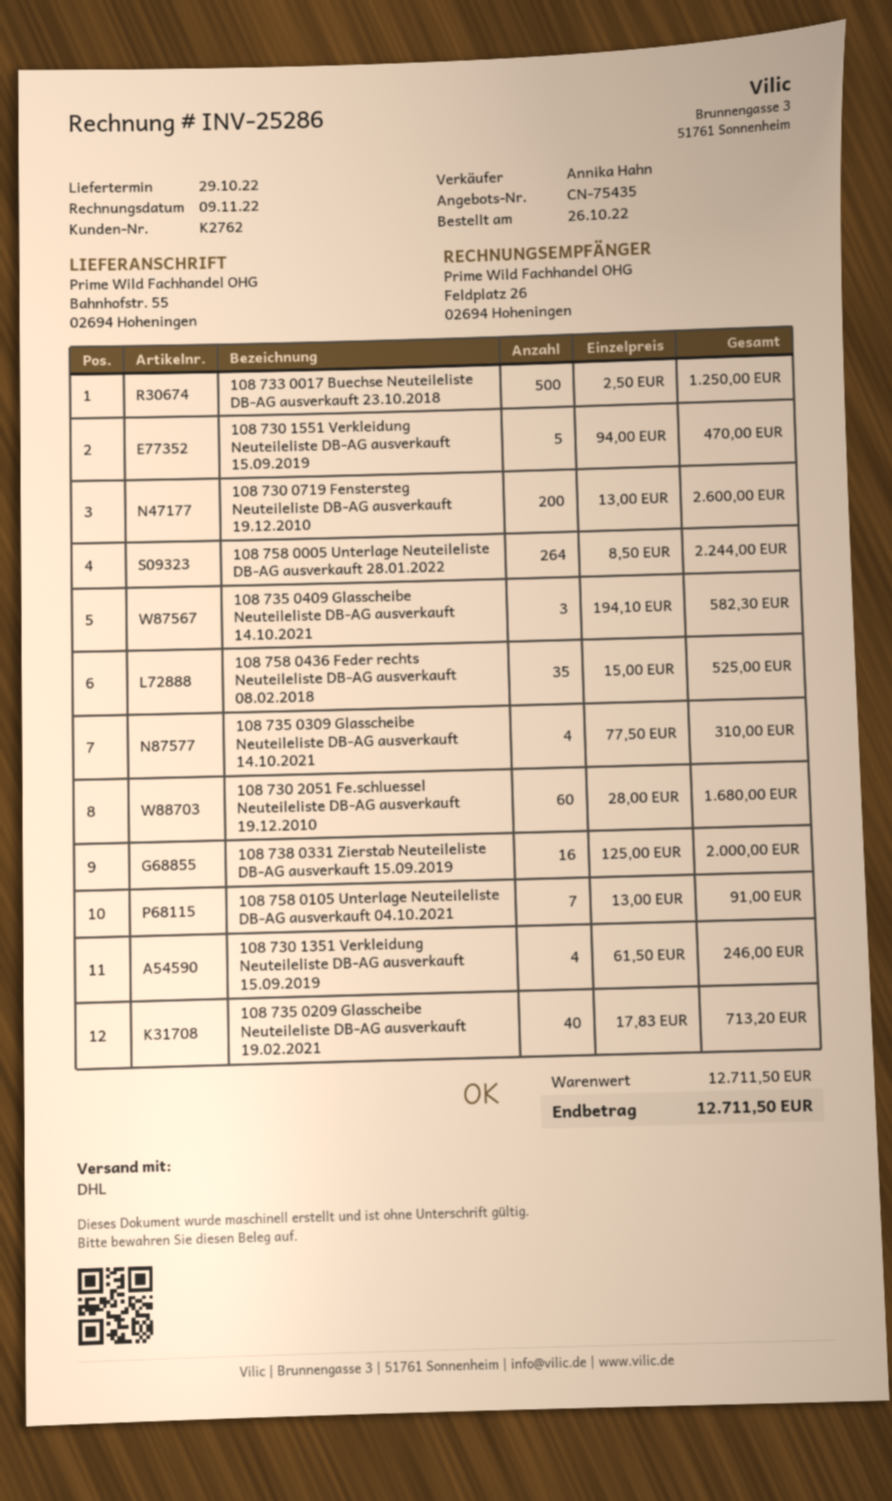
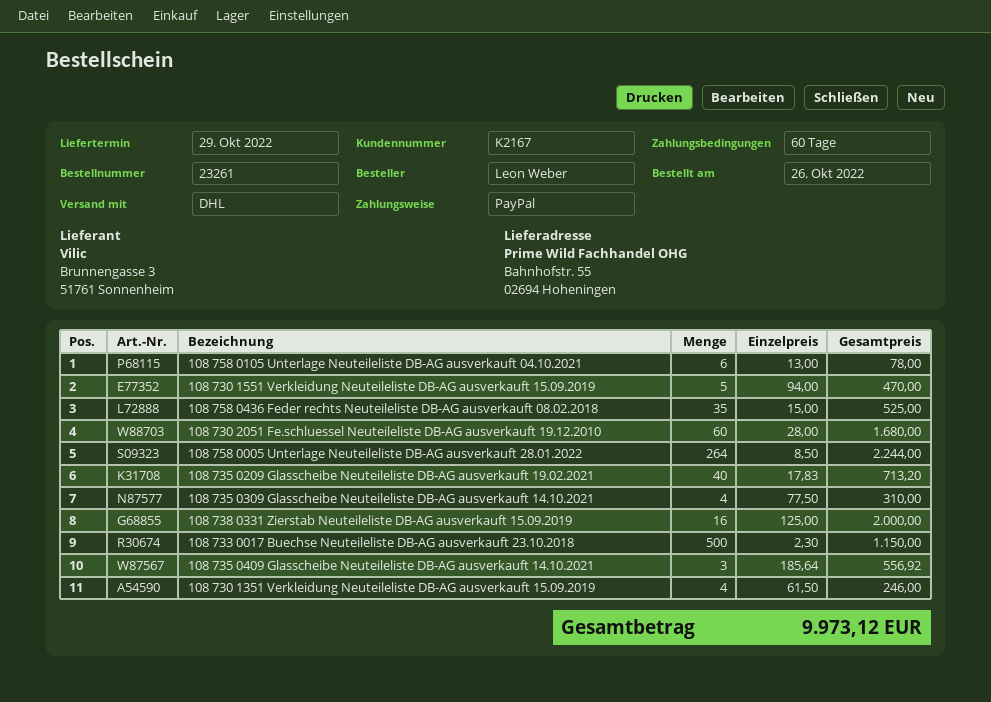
customer number: K2762 -> K2167
108 733 0017 Buechse Neuteileliste DB-AG ausverkauft 23.10.2018: 500 x 2.50 = 1250.00 -> 500 x 2.30 = 1150.00
108 730 0719 Fenstersteg Neuteileliste DB-AG ausverkauft 19.12.2010: 200 x 13.00 = 2600.00 -> none
108 735 0409 Glasscheibe Neuteileliste DB-AG ausverkauft 14.10.2021: 3 x 194.10 = 582.30 -> 3 x 185.64 = 556.92
108 758 0105 Unterlage Neuteileliste DB-AG ausverkauft 04.10.2021: 7 x 13.00 = 91.00 -> 6 x 13.00 = 78.00
total: 12711.50 -> 9973.12

